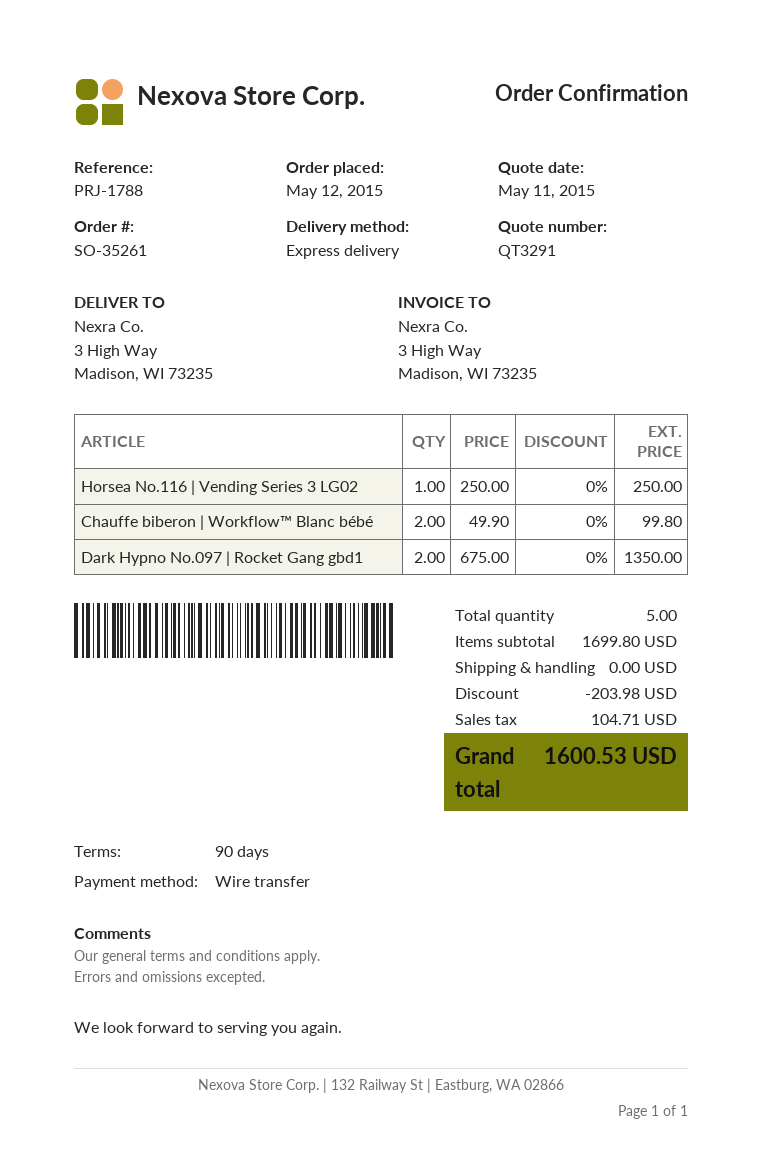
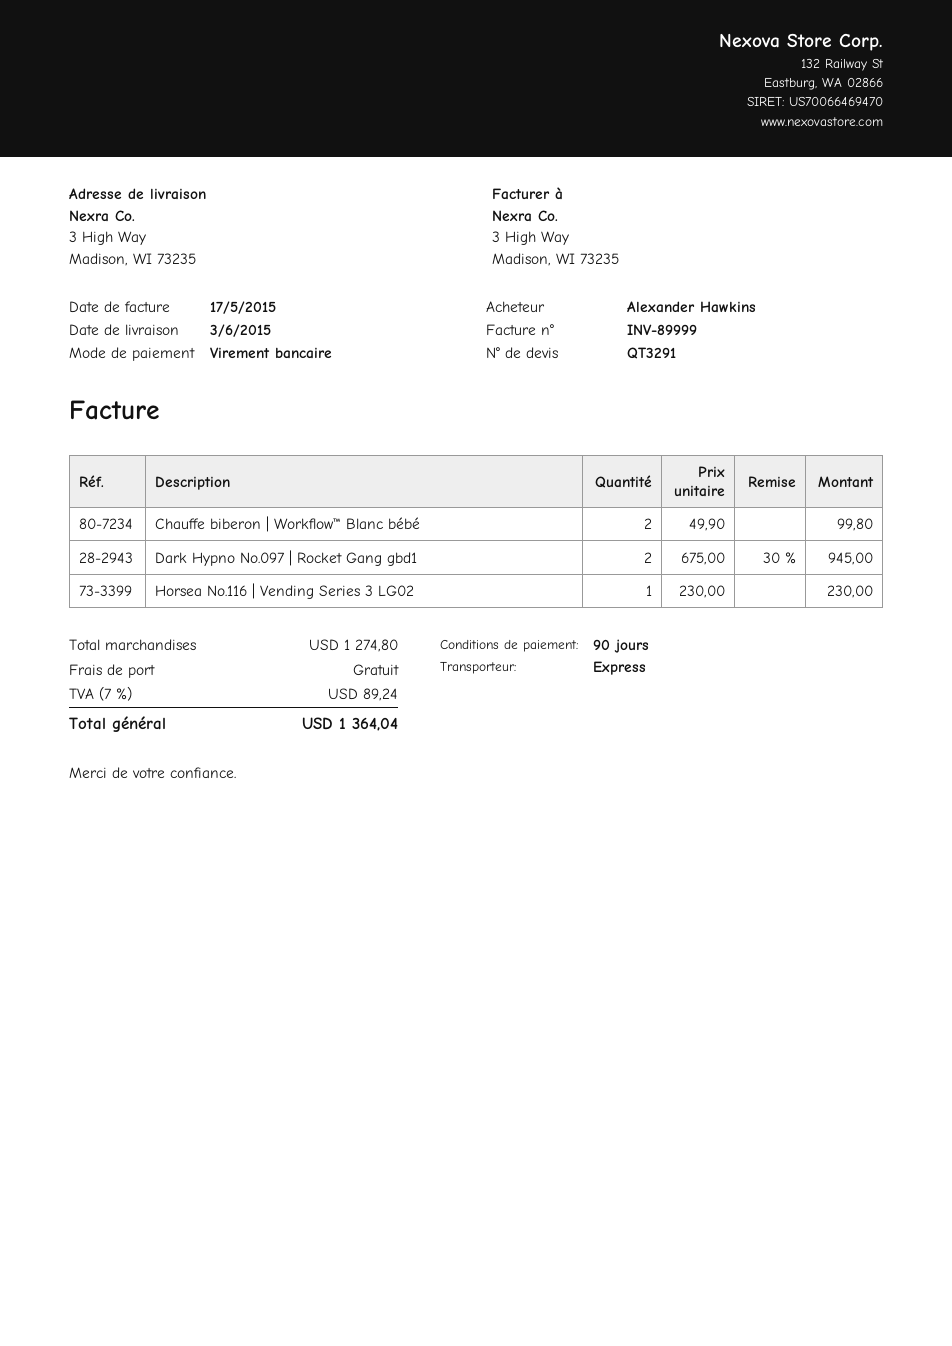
Horsea No.116 | Vending Series 3 LG02: 1 x 250.00 = 250.00 -> 1 x 230.00 = 230.00
Dark Hypno No.097 | Rocket Gang gbd1: 2 x 675.00 = 1350.00 -> 2 x 675.00 - 30% = 945.00
subtotal: 1699.80 -> 1274.80
discount: 203.98 -> none
tax: 104.71 -> 89.24
total: 1600.53 -> 1364.04

